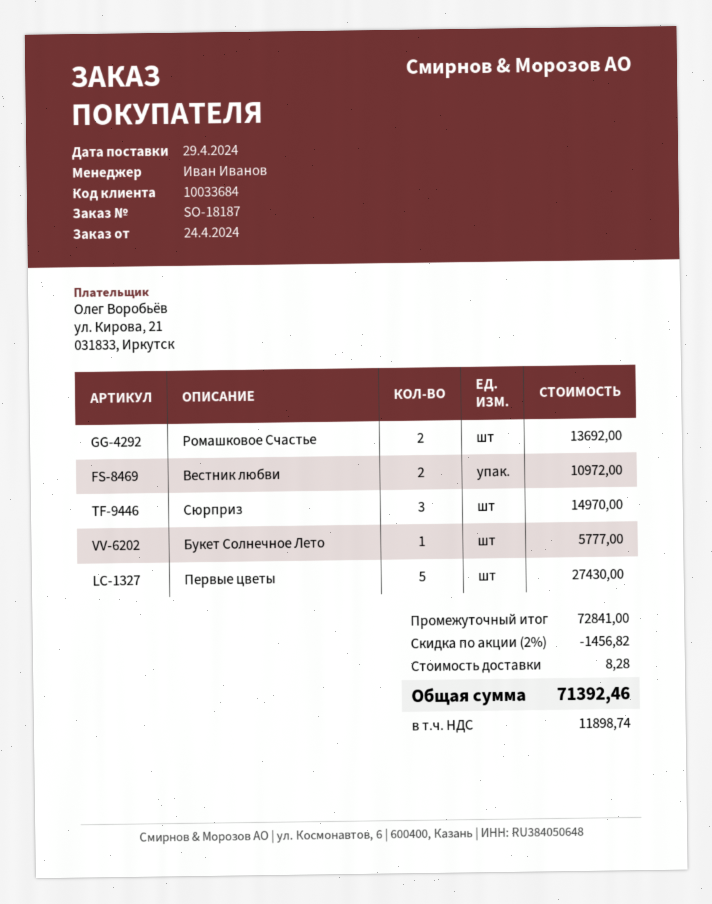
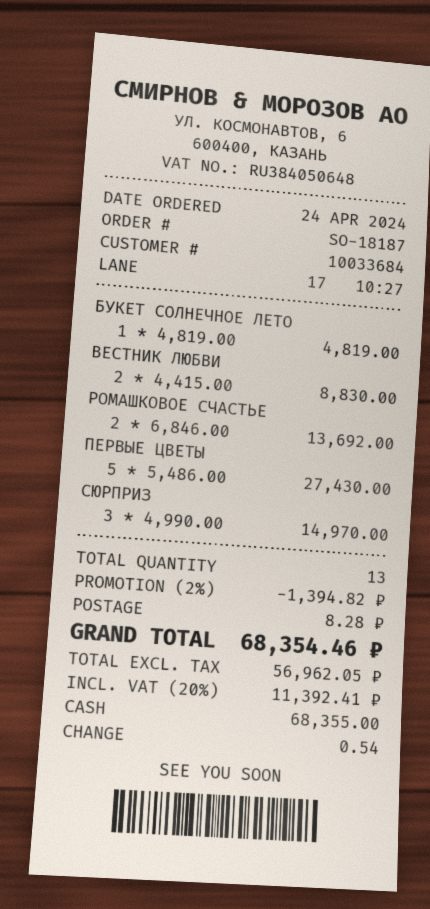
Вестник любви: 2 for 10972.00 -> 2 for 8830.00
Букет Солнечное Лето: 1 for 5777.00 -> 1 for 4819.00
discount: 2% = 1456.82 -> 2% = 1394.82
tax: 11898.74 -> 11392.41
total: 71392.46 -> 68354.46

